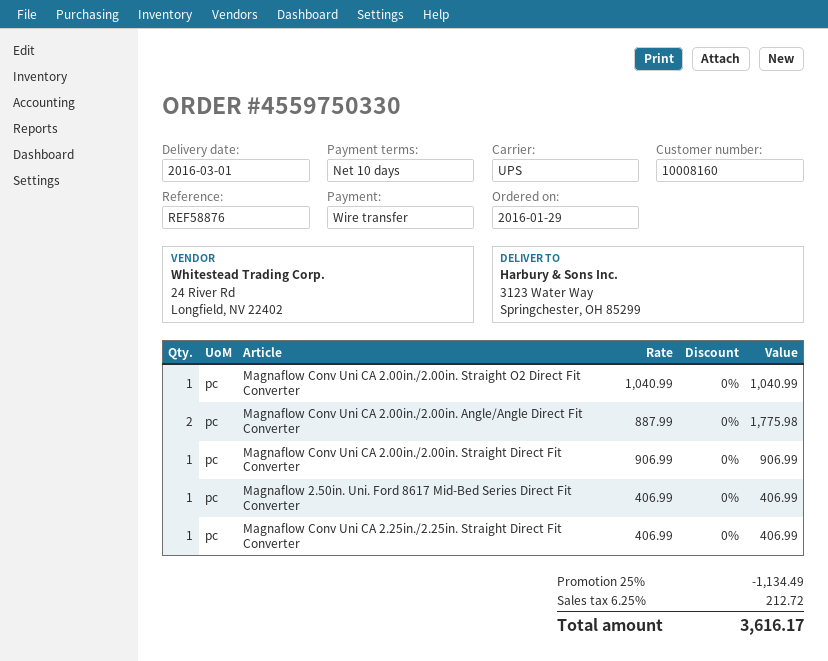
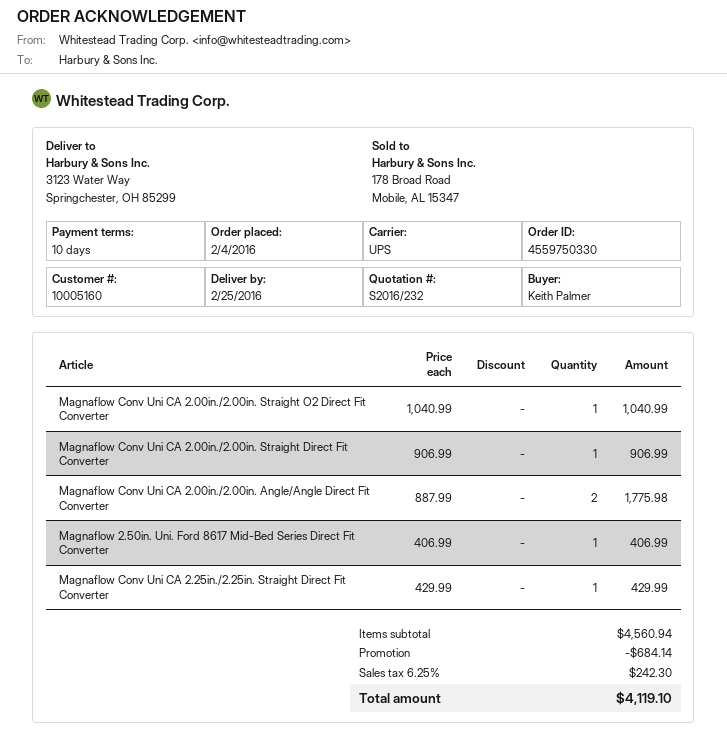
order date: 2016-01-29 -> 2016-02-04
delivery date: 2016-03-01 -> 2016-02-25
customer number: 10008160 -> 10005160
Magnaflow Conv Uni CA 2.25in./2.25in. Straight Direct Fit Converter: 1 x 406.99 = 406.99 -> 1 x 429.99 = 429.99
discount: 1134.49 -> 684.14
tax: 6.25% = 212.72 -> 6.25% = 242.30
total: 3616.17 -> 4119.10

